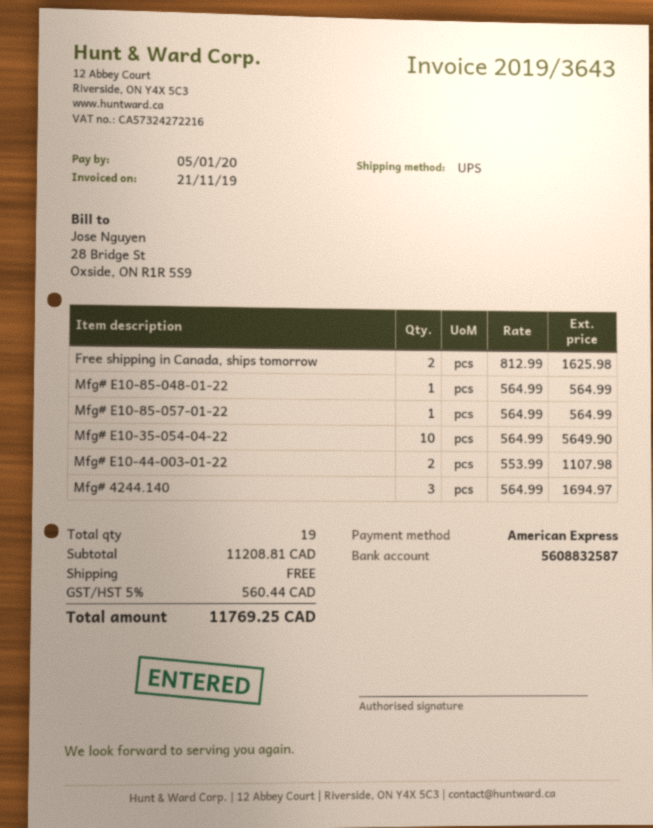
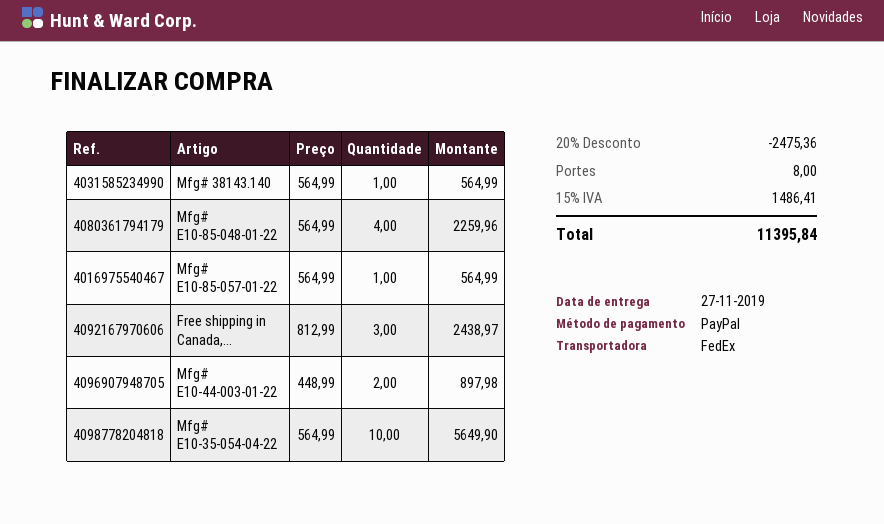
payment method: American Express -> PayPal
shipping method: UPS -> FedEx
Free shipping in Canada, ships tomorrow: 2 x 812.99 = 1625.98 -> 3 x 812.99 = 2438.97
Mfg# E10-85-048-01-22: 1 x 564.99 = 564.99 -> 4 x 564.99 = 2259.96
Mfg# E10-44-003-01-22: 2 x 553.99 = 1107.98 -> 2 x 448.99 = 897.98
Mfg# 4244.140: 3 x 564.99 = 1694.97 -> none
Mfg# 38143.140: none -> 1 x 564.99 = 564.99
discount: none -> 20% = 2475.36
shipping: 0.00 -> 8.00
tax: 5% = 560.44 -> 15% = 1486.41
total: 11769.25 -> 11395.84

